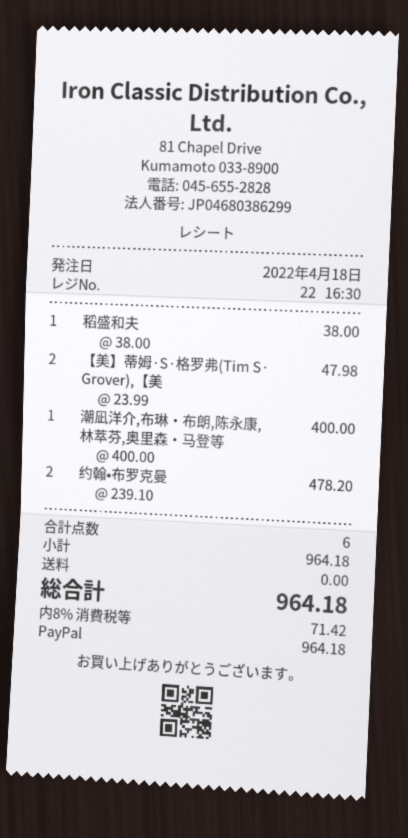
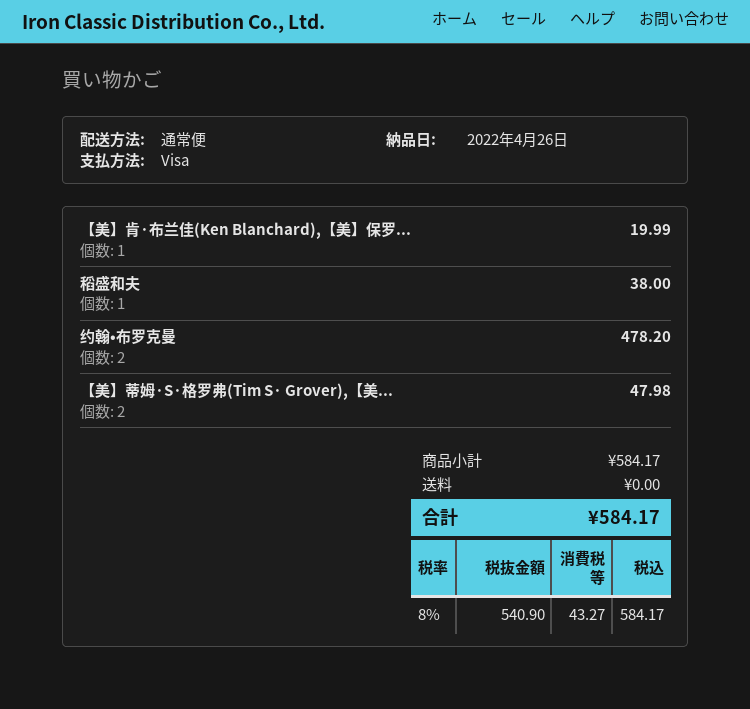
payment method: PayPal -> Visa
潮凪洋介,布琳・布朗,陈永康,林萃芬,奥里森・马登等: 1 for 400.00 -> none
【美】肯·布兰佳(Ken Blanchard),【美】保罗...: none -> 1 for 19.99
subtotal: 964.18 -> 584.17
tax: 8% = 71.42 -> 8% = 43.27
total: 964.18 -> 584.17

